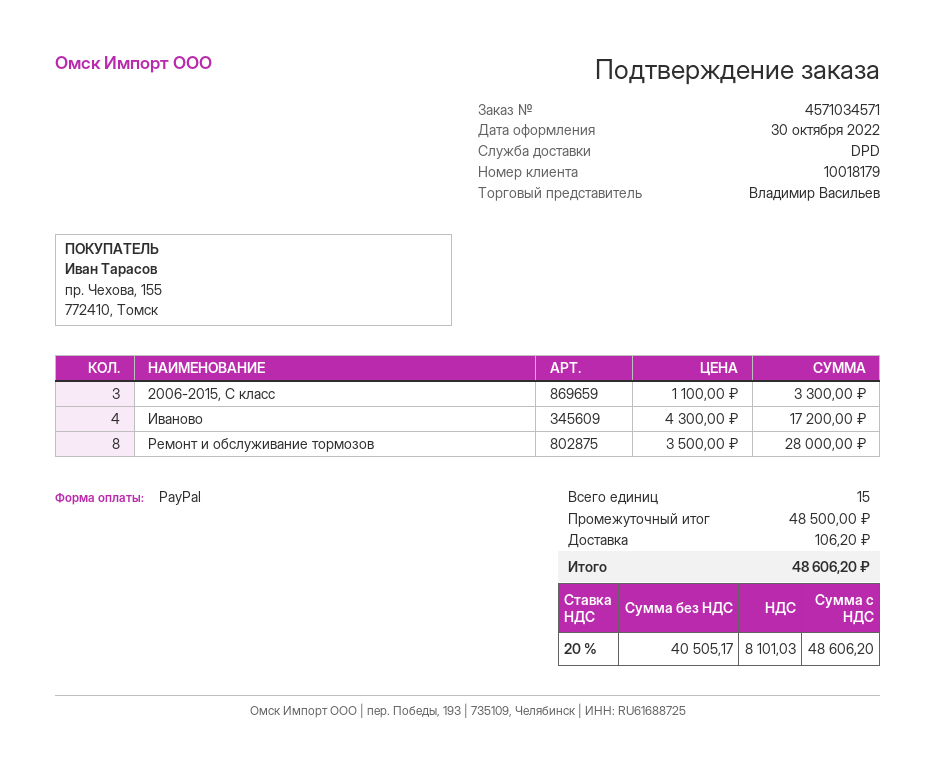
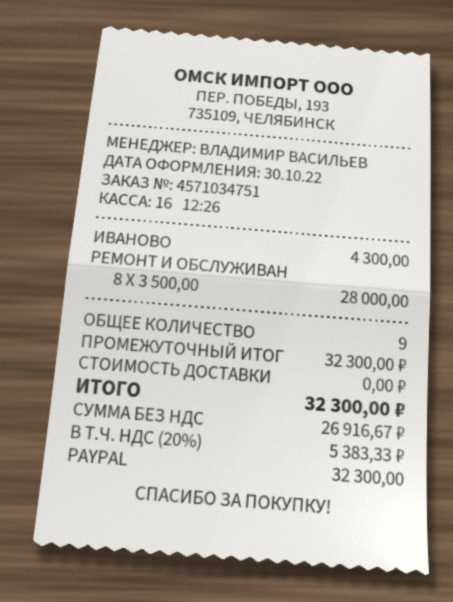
order number: 4571034571 -> 4571034751
2006-2015, C класс: 3 x 1100.00 = 3300.00 -> none
Иваново: 4 x 4300.00 = 17200.00 -> 1 x 4300.00 = 4300.00
total quantity: 15 -> 9
subtotal: 48500.00 -> 32300.00
shipping: 106.20 -> 0.00
net: 40505.17 -> 26916.67
tax: 20% = 8101.03 -> 20% = 5383.33
total: 48606.20 -> 32300.00

